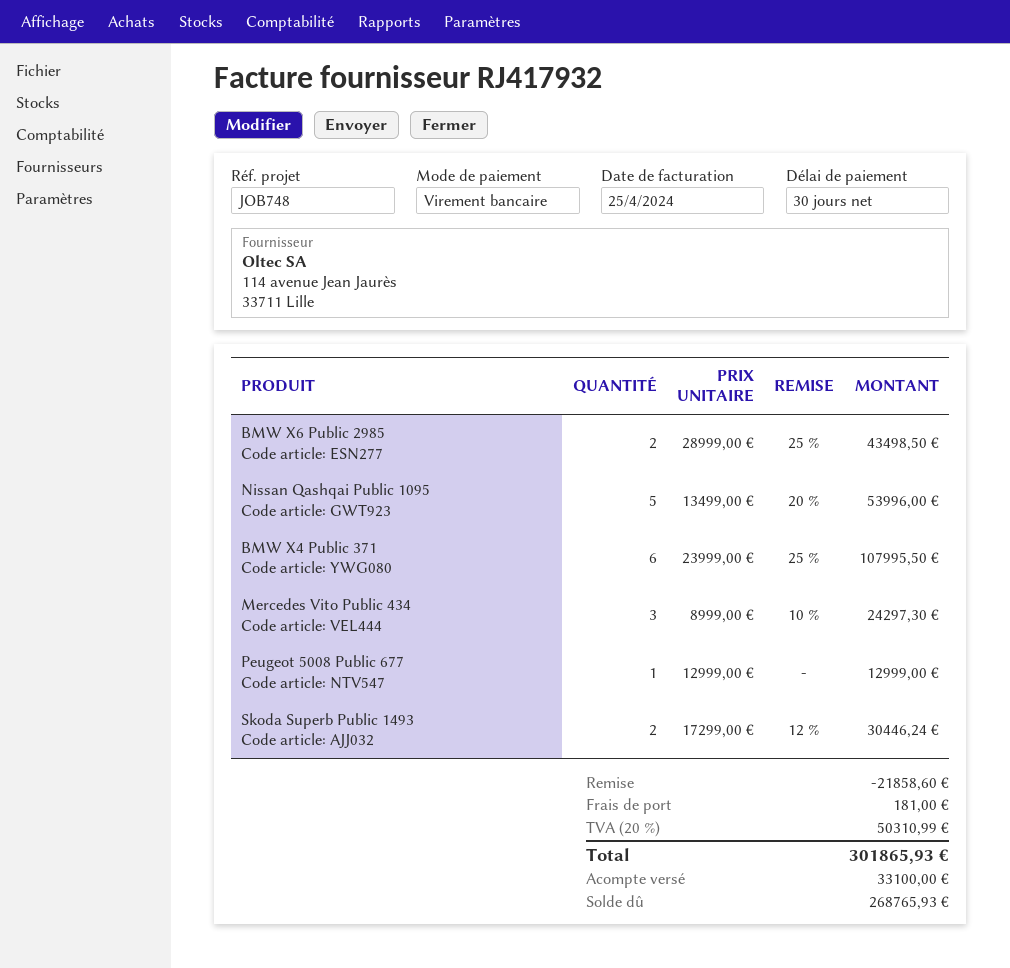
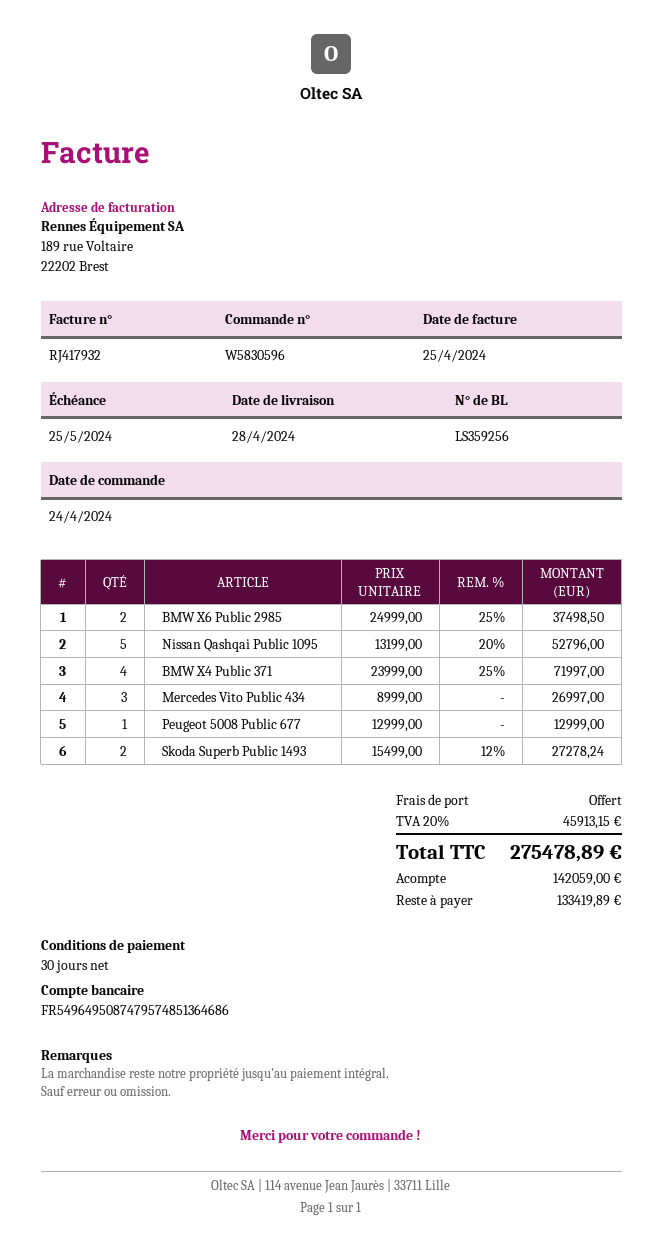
BMW X6 Public 2985: 2 x 28999.00 - 25% = 43498.50 -> 2 x 24999.00 - 25% = 37498.50
Nissan Qashqai Public 1095: 5 x 13499.00 - 20% = 53996.00 -> 5 x 13199.00 - 20% = 52796.00
BMW X4 Public 371: 6 x 23999.00 - 25% = 107995.50 -> 4 x 23999.00 - 25% = 71997.00
Mercedes Vito Public 434: 3 x 8999.00 - 10% = 24297.30 -> 3 x 8999.00 = 26997.00
Skoda Superb Public 1493: 2 x 17299.00 - 12% = 30446.24 -> 2 x 15499.00 - 12% = 27278.24
discount: 21858.60 -> none
shipping: 181.00 -> 0.00
tax: 20% = 50310.99 -> 20% = 45913.15
total: 301865.93 -> 275478.89
deposit: 33100.00 -> 142059.00
balance: 268765.93 -> 133419.89

